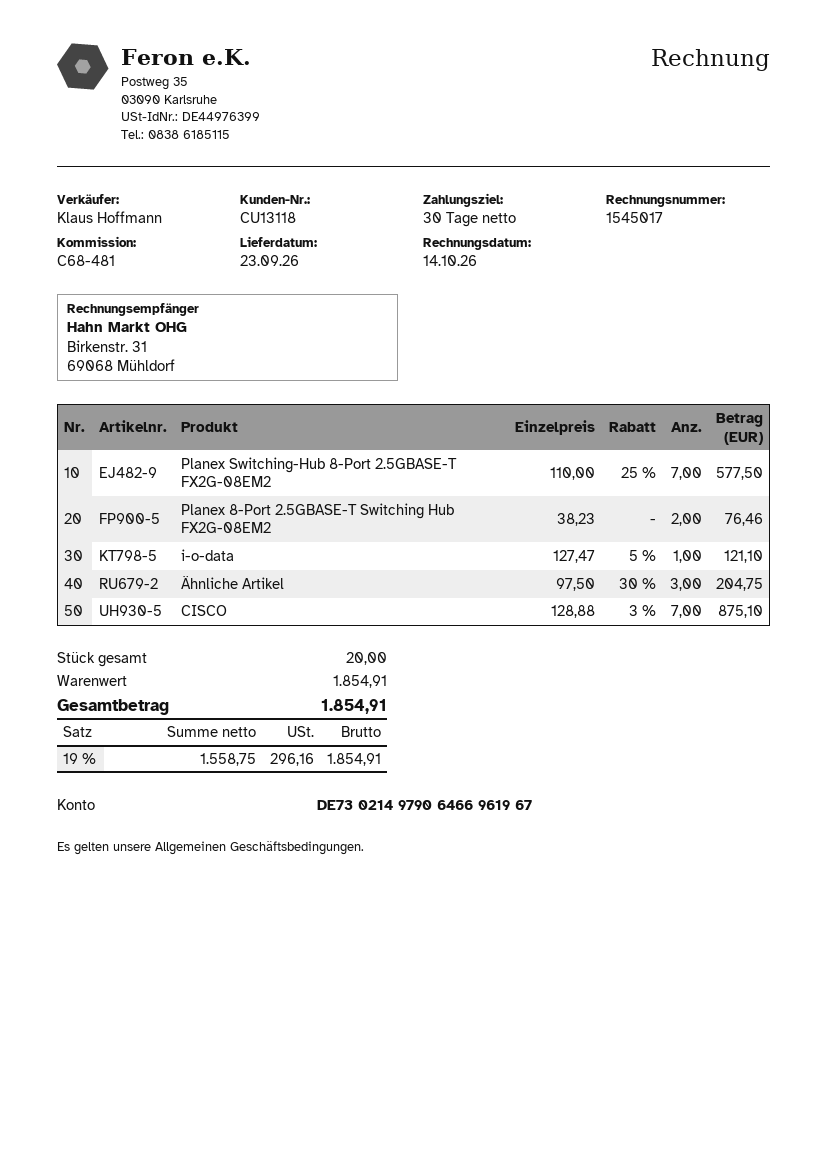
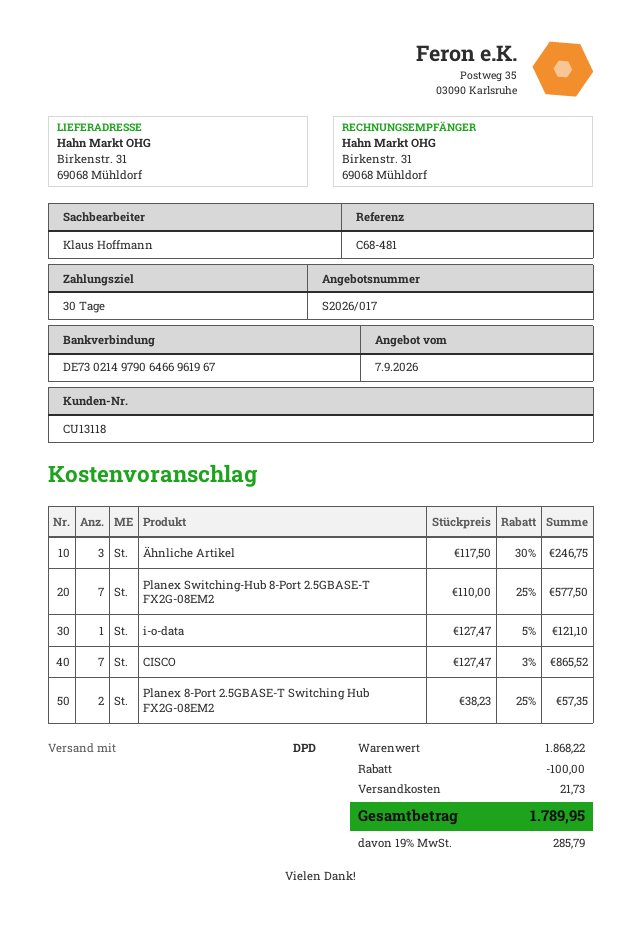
Planex 8-Port 2.5GBASE-T Switching Hub FX2G-08EM2: 2 x 38.23 = 76.46 -> 2 x 38.23 - 25% = 57.35
Ähnliche Artikel: 3 x 97.50 - 30% = 204.75 -> 3 x 117.50 - 30% = 246.75
CISCO: 7 x 128.88 - 3% = 875.10 -> 7 x 127.47 - 3% = 865.52
subtotal: 1854.91 -> 1868.22
discount: none -> 100.00
shipping: none -> 21.73
tax: 19% = 296.16 -> 19% = 285.79
total: 1854.91 -> 1789.95

